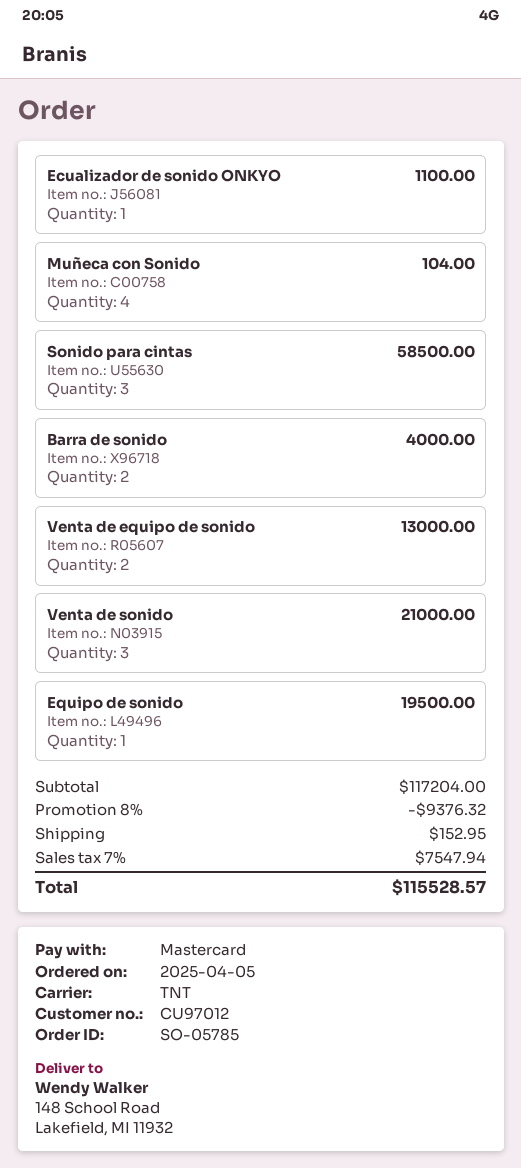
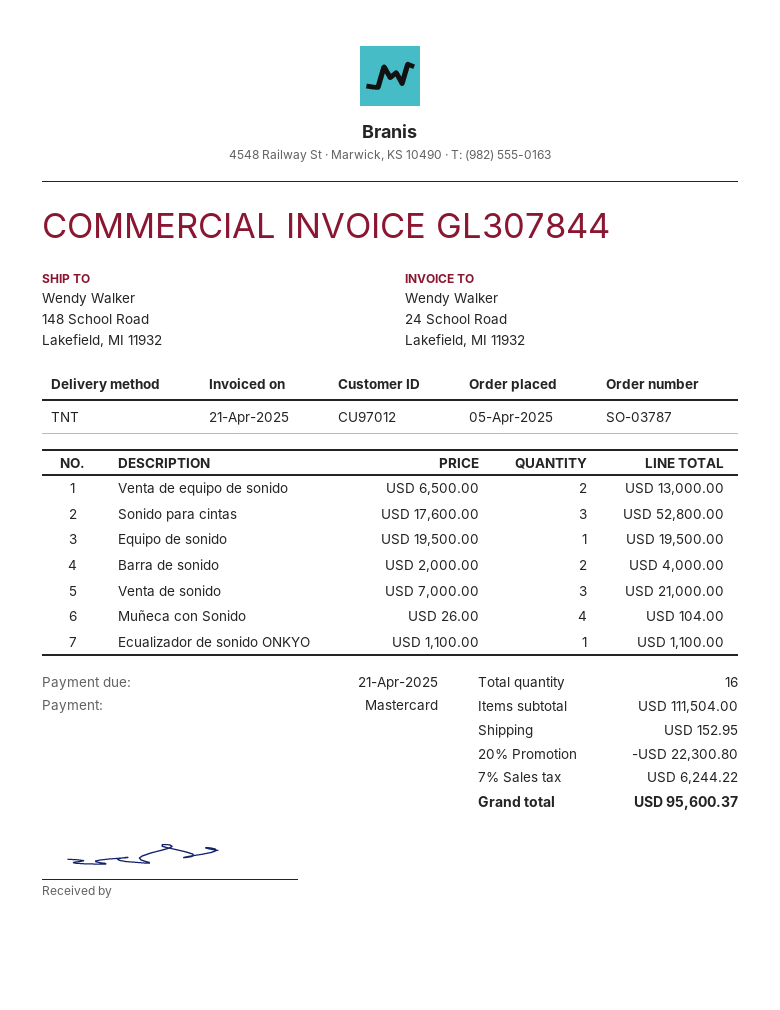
order number: SO-05785 -> SO-03787
Sonido para cintas: 3 for 58500.00 -> 3 for 52800.00
subtotal: 117204.00 -> 111504.00
discount: 8% = 9376.32 -> 20% = 22300.80
tax: 7% = 7547.94 -> 7% = 6244.22
total: 115528.57 -> 95600.37

